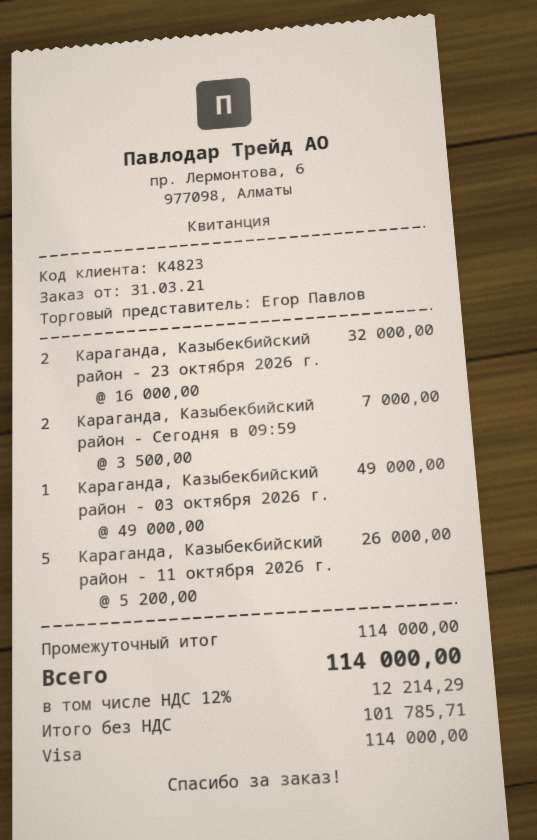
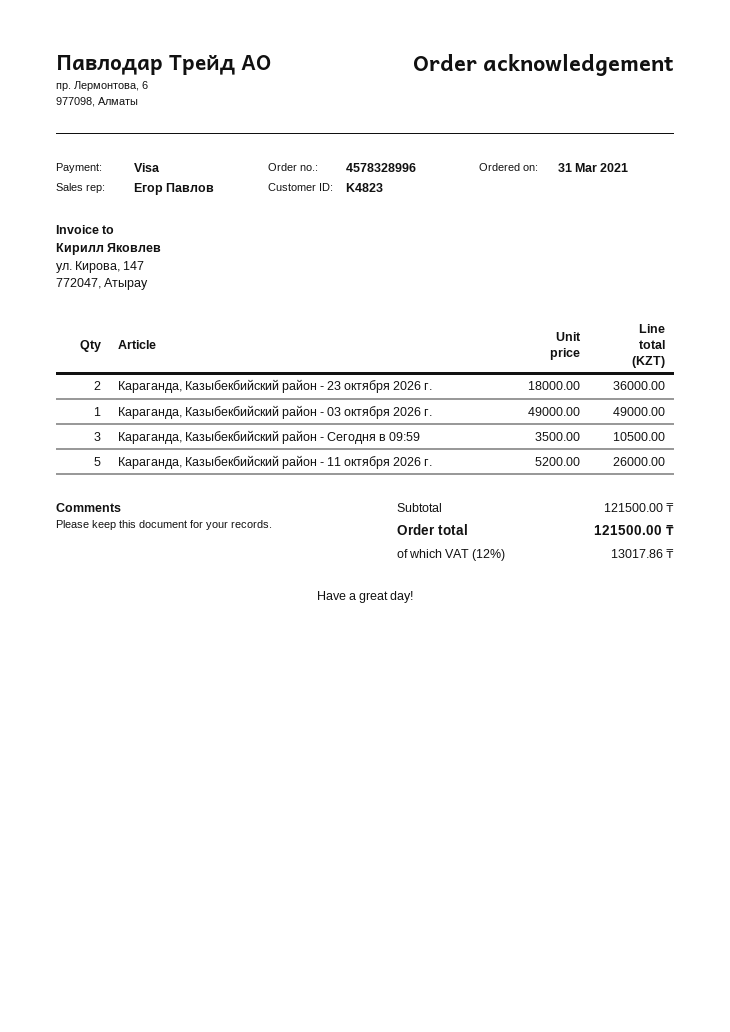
Караганда, Казыбекбийский район - 23 октября 2026 г.: 2 x 16000.00 = 32000.00 -> 2 x 18000.00 = 36000.00
Караганда, Казыбекбийский район - Сегодня в 09:59: 2 x 3500.00 = 7000.00 -> 3 x 3500.00 = 10500.00
subtotal: 114000.00 -> 121500.00
tax: 12% = 12214.29 -> 12% = 13017.86
total: 114000.00 -> 121500.00

